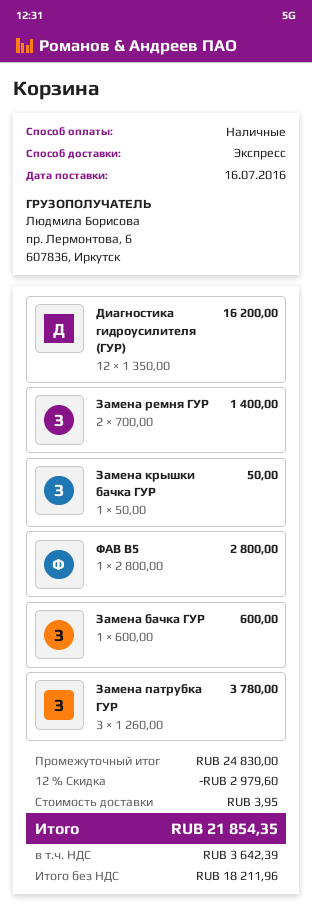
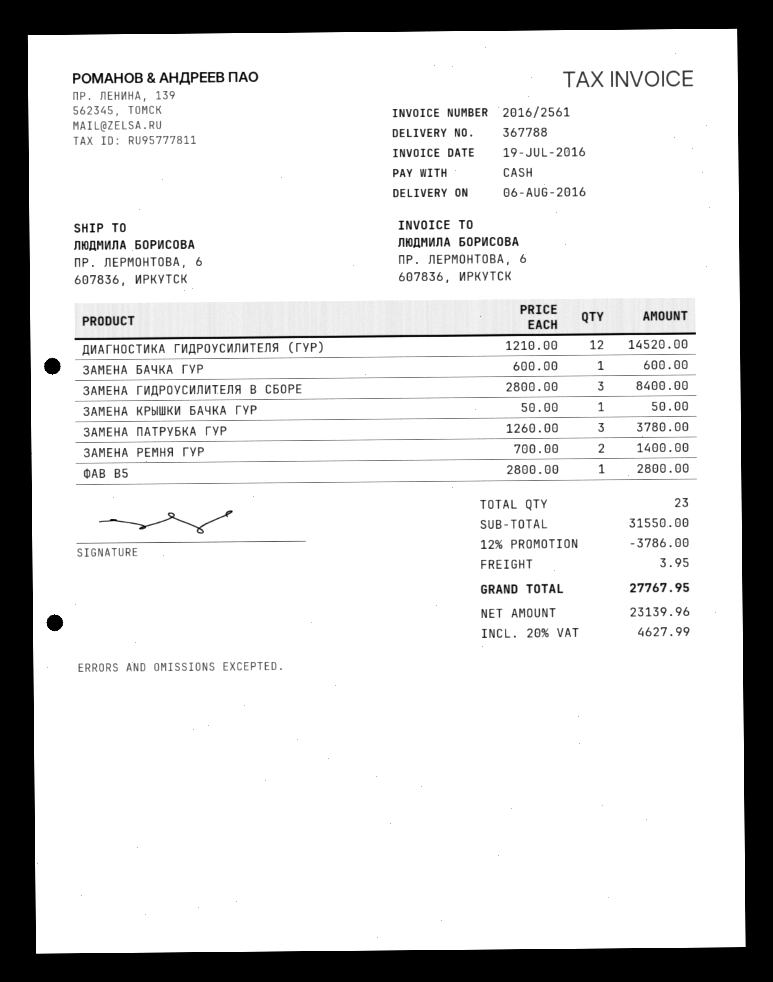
delivery date: 2016-07-16 -> 2016-08-06
Диагностика гидроусилителя (ГУР): 12 x 1350.00 = 16200.00 -> 12 x 1210.00 = 14520.00
ЗАМЕНА ГИДРОУСИЛИТЕЛЯ В СБОРЕ: none -> 3 x 2800.00 = 8400.00
subtotal: 24830.00 -> 31550.00
discount: 12% = 2979.60 -> 12% = 3786.00
net: 18211.96 -> 23139.96
tax: 3642.39 -> 4627.99
total: 21854.35 -> 27767.95

